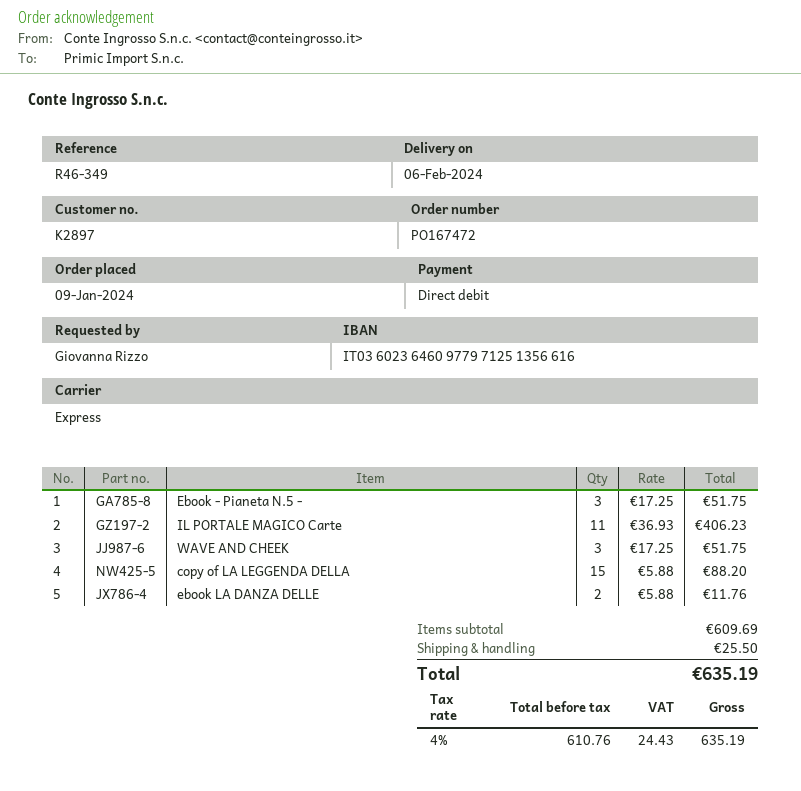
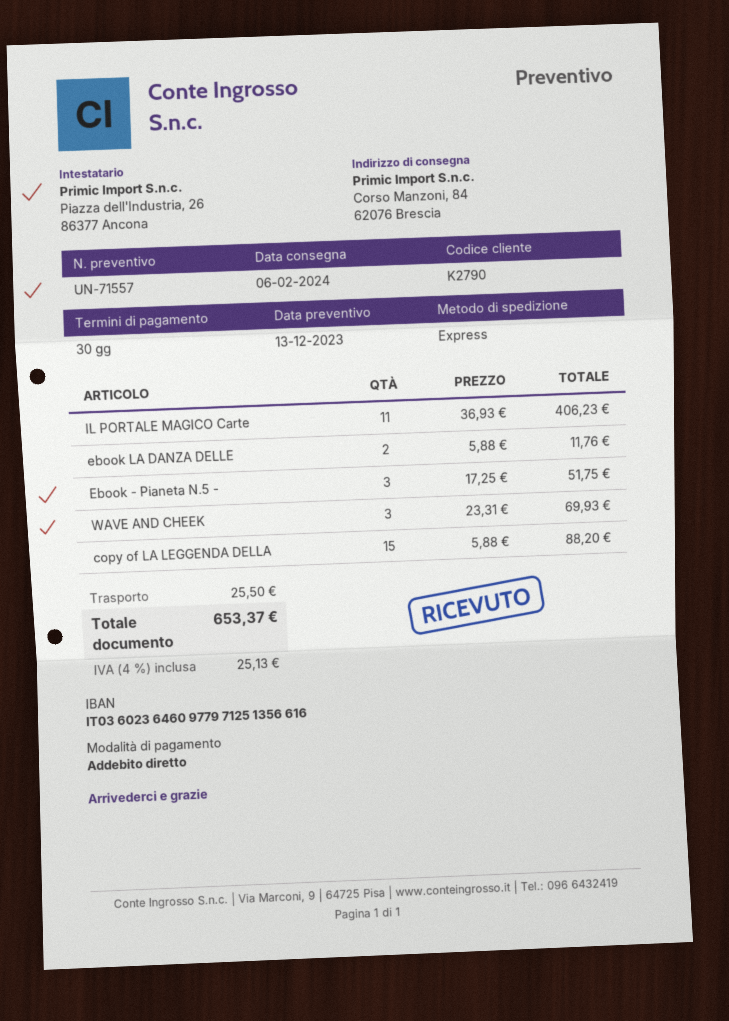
customer number: K2897 -> K2790
WAVE AND CHEEK: 3 x 17.25 = 51.75 -> 3 x 23.31 = 69.93
tax: 4% = 24.43 -> 4% = 25.13
total: 635.19 -> 653.37

